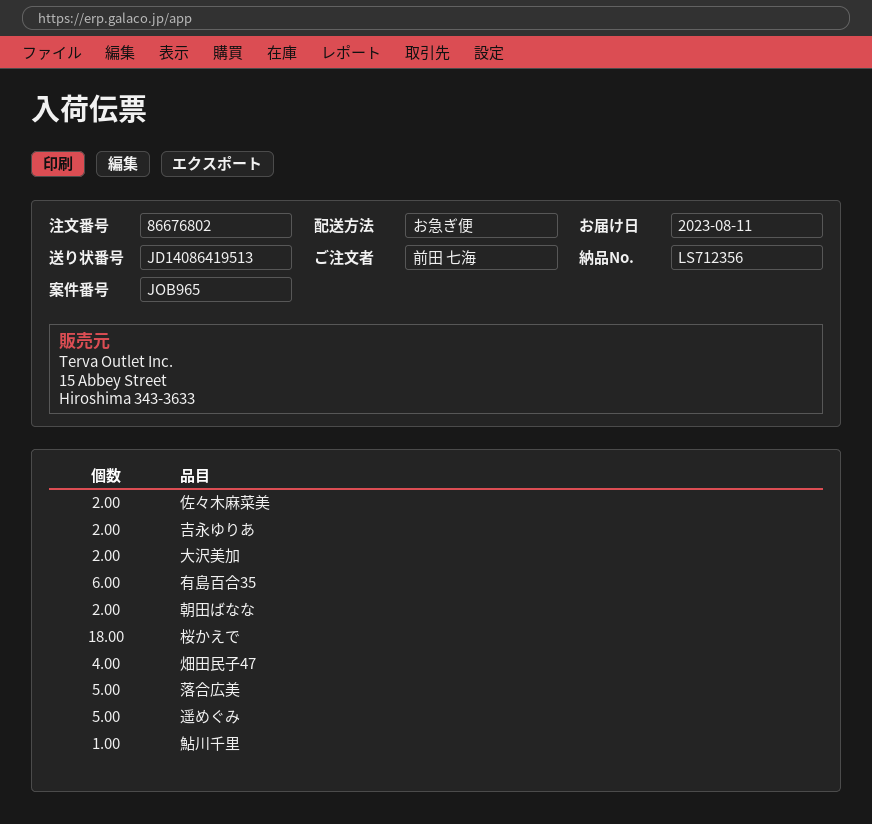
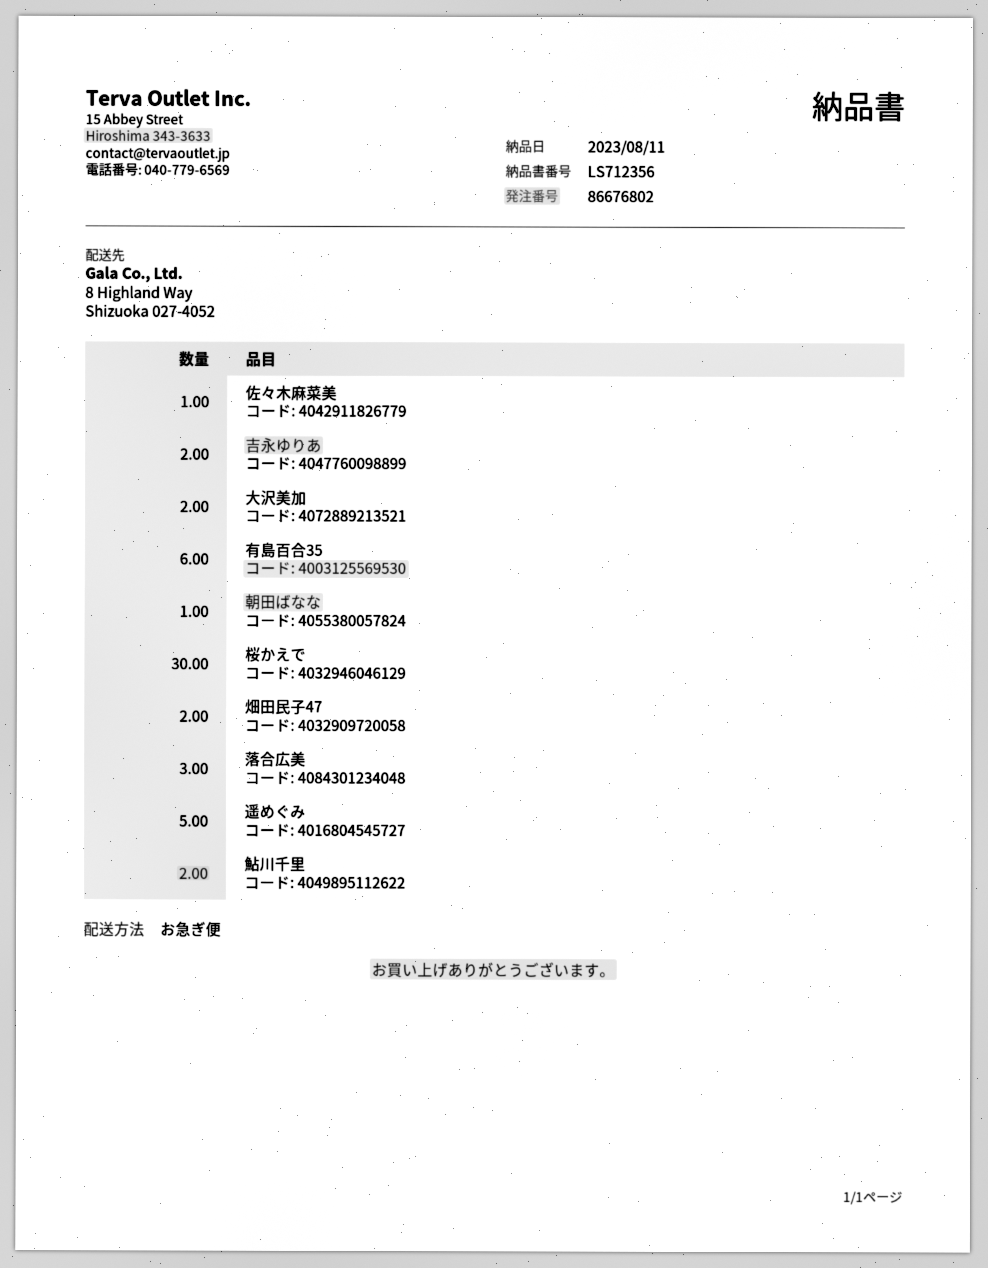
佐々木麻菜美: 2 -> 1
朝田ばなな: 2 -> 1
桜かえで: 18 -> 30
畑田民子47: 4 -> 2
落合広美: 5 -> 3
鮎川千里: 1 -> 2

